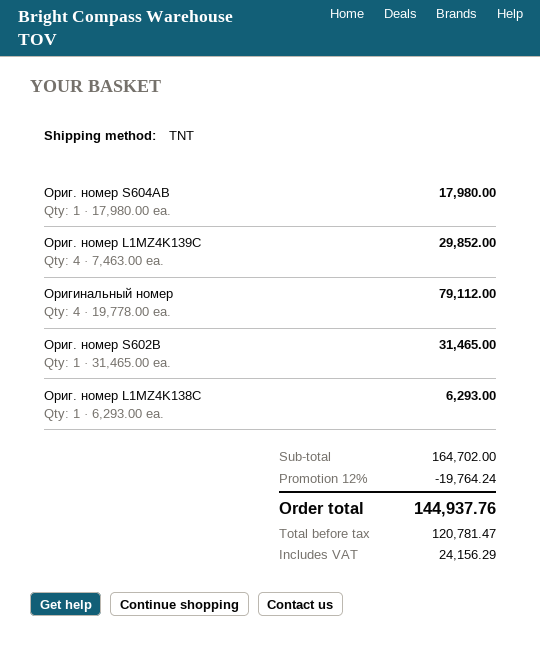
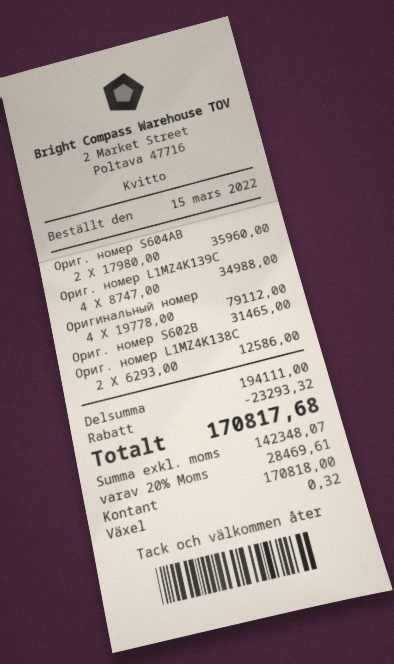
Ориг. номер S604AB: 1 x 17980.00 = 17980.00 -> 2 x 17980.00 = 35960.00
Ориг. номер L1MZ4K139C: 4 x 7463.00 = 29852.00 -> 4 x 8747.00 = 34988.00
Ориг. номер L1MZ4K138C: 1 x 6293.00 = 6293.00 -> 2 x 6293.00 = 12586.00
subtotal: 164702.00 -> 194111.00
discount: 19764.24 -> 23293.32
net: 120781.47 -> 142348.07
tax: 24156.29 -> 28469.61
total: 144937.76 -> 170817.68

